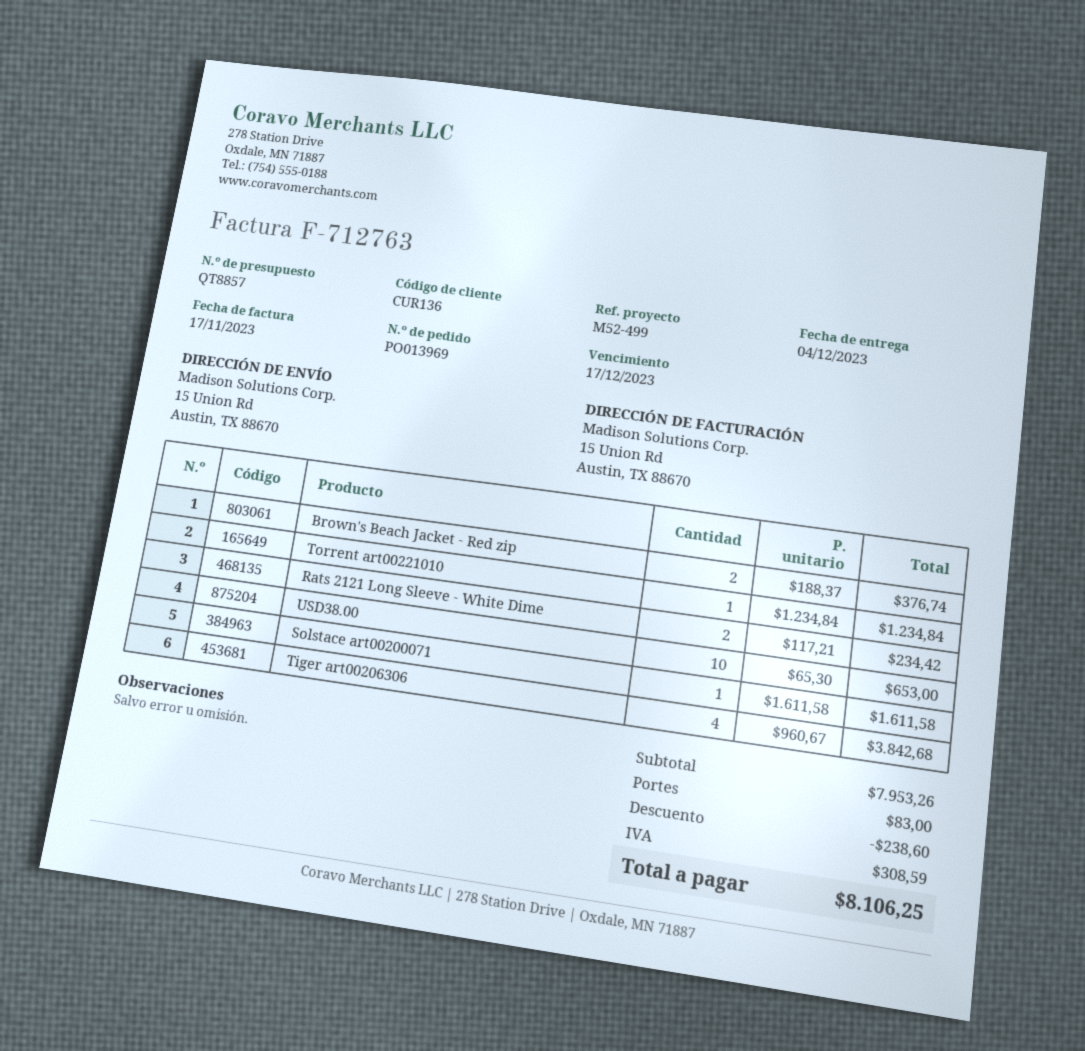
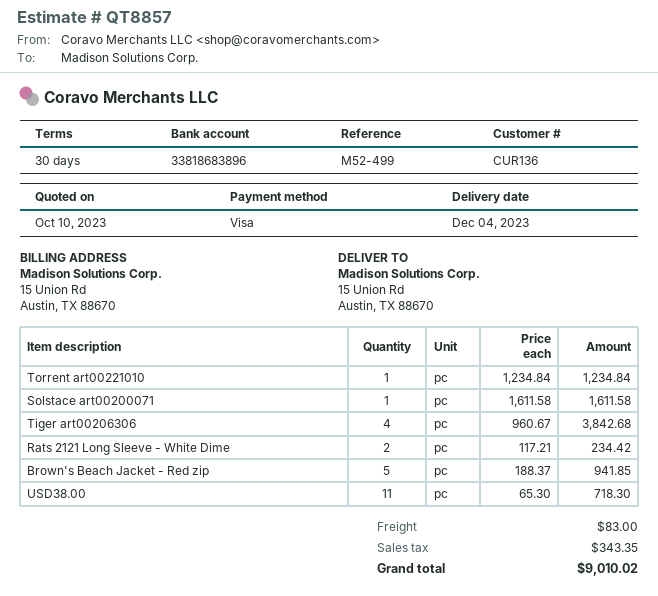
Brown's Beach Jacket - Red zip: 2 x 188.37 = 376.74 -> 5 x 188.37 = 941.85
USD38.00: 10 x 65.30 = 653.00 -> 11 x 65.30 = 718.30
discount: 238.60 -> none
tax: 308.59 -> 343.35
total: 8106.25 -> 9010.02

